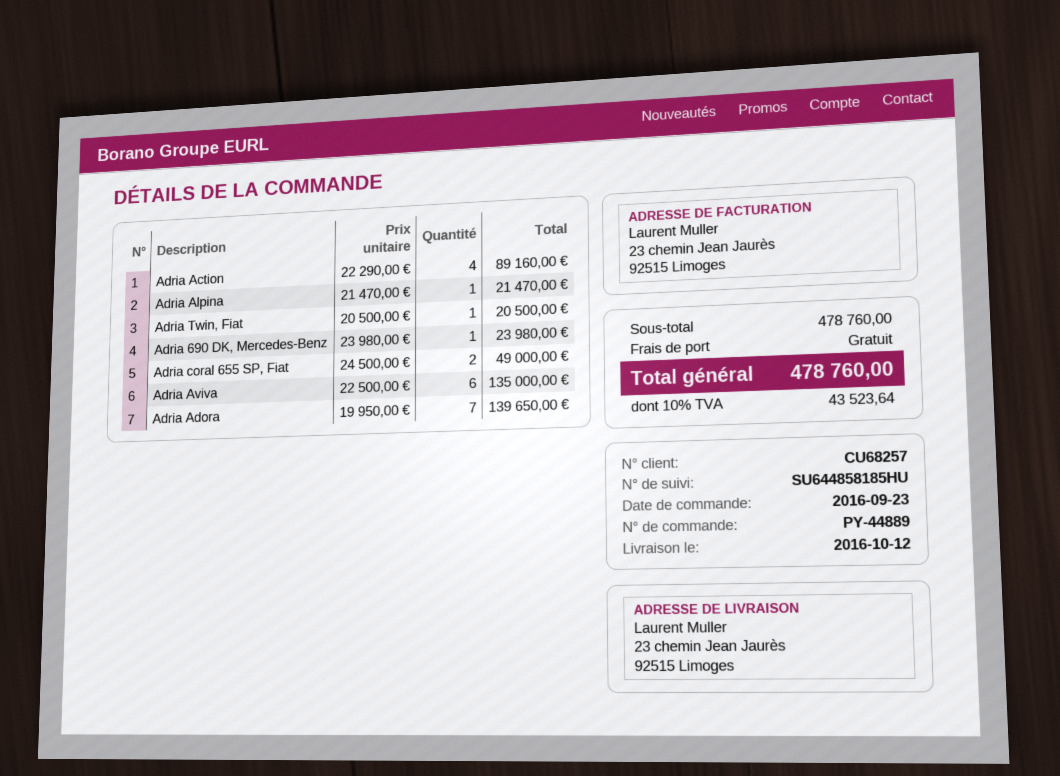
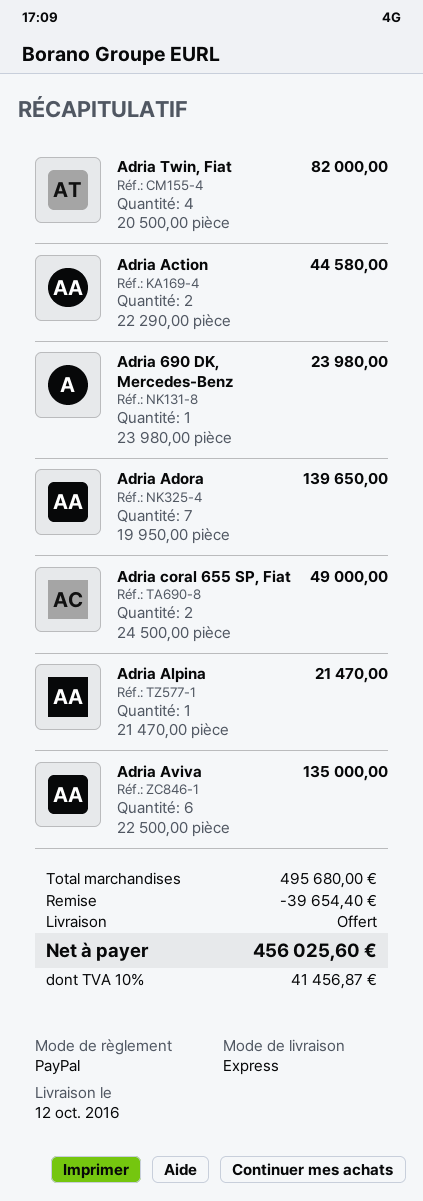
Adria Action: 4 x 22290.00 = 89160.00 -> 2 x 22290.00 = 44580.00
Adria Twin, Fiat: 1 x 20500.00 = 20500.00 -> 4 x 20500.00 = 82000.00
subtotal: 478760.00 -> 495680.00
discount: none -> 39654.40
tax: 10% = 43523.64 -> 10% = 41456.87
total: 478760.00 -> 456025.60

